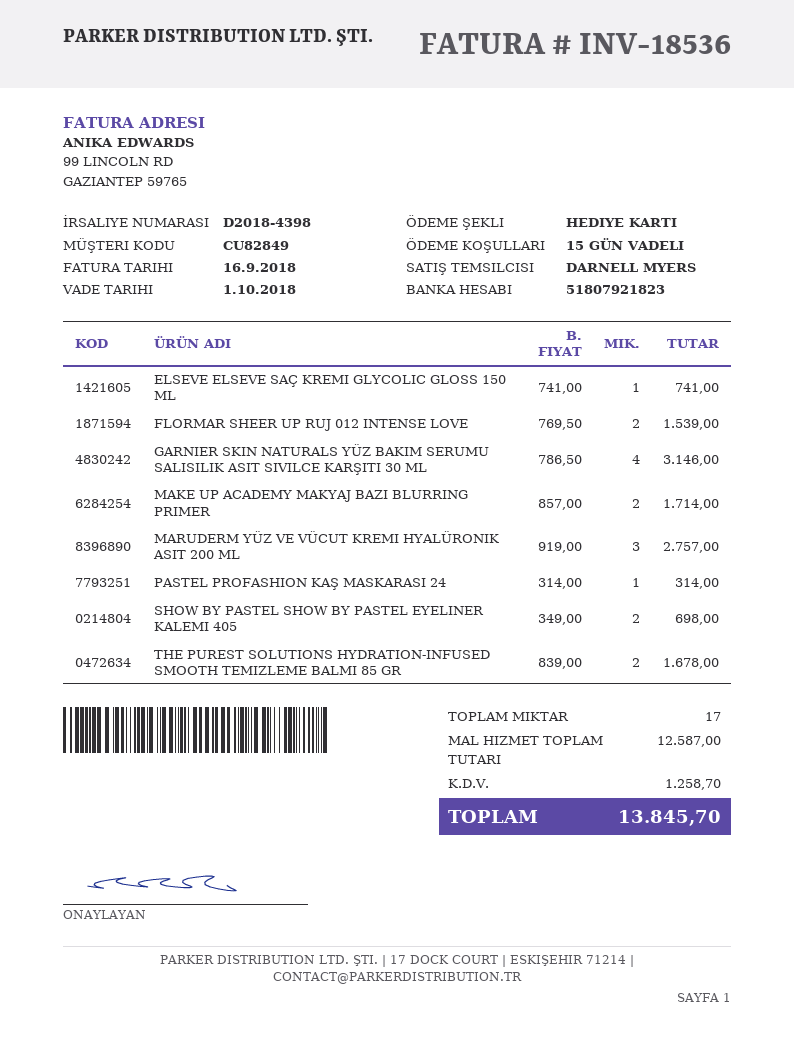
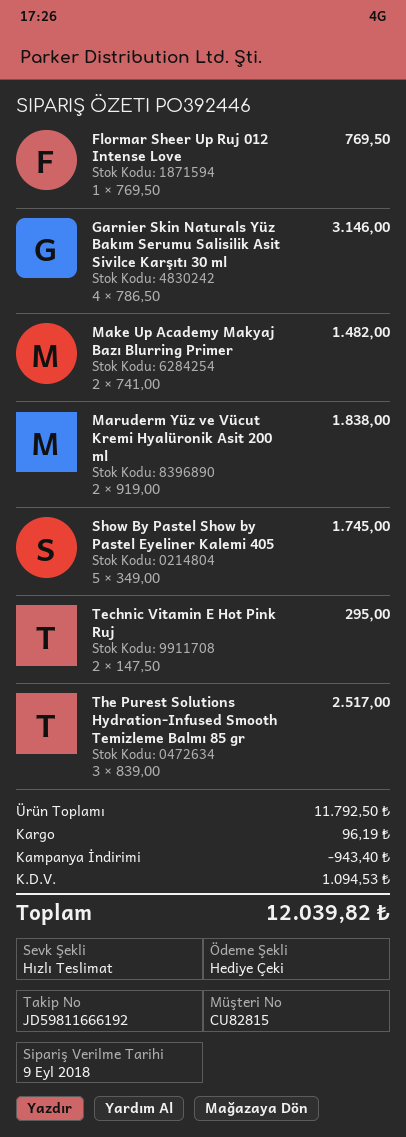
customer number: CU82849 -> CU82815
ELSEVE ELSEVE SAÇ KREMI GLYCOLIC GLOSS 150 ML: 1 x 741.00 = 741.00 -> none
FLORMAR SHEER UP RUJ 012 INTENSE LOVE: 2 x 769.50 = 1539.00 -> 1 x 769.50 = 769.50
MAKE UP ACADEMY MAKYAJ BAZI BLURRING PRIMER: 2 x 857.00 = 1714.00 -> 2 x 741.00 = 1482.00
MARUDERM YÜZ VE VÜCUT KREMI HYALÜRONIK ASIT 200 ML: 3 x 919.00 = 2757.00 -> 2 x 919.00 = 1838.00
PASTEL PROFASHION KAŞ MASKARASI 24: 1 x 314.00 = 314.00 -> none
SHOW BY PASTEL SHOW BY PASTEL EYELINER KALEMI 405: 2 x 349.00 = 698.00 -> 5 x 349.00 = 1745.00
THE PUREST SOLUTIONS HYDRATION-INFUSED SMOOTH TEMIZLEME BALMI 85 GR: 2 x 839.00 = 1678.00 -> 3 x 839.00 = 2517.00
Technic Vitamin E Hot Pink Ruj: none -> 2 x 147.50 = 295.00
subtotal: 12587.00 -> 11792.50
discount: none -> 943.40
shipping: none -> 96.19
tax: 1258.70 -> 1094.53
total: 13845.70 -> 12039.82

